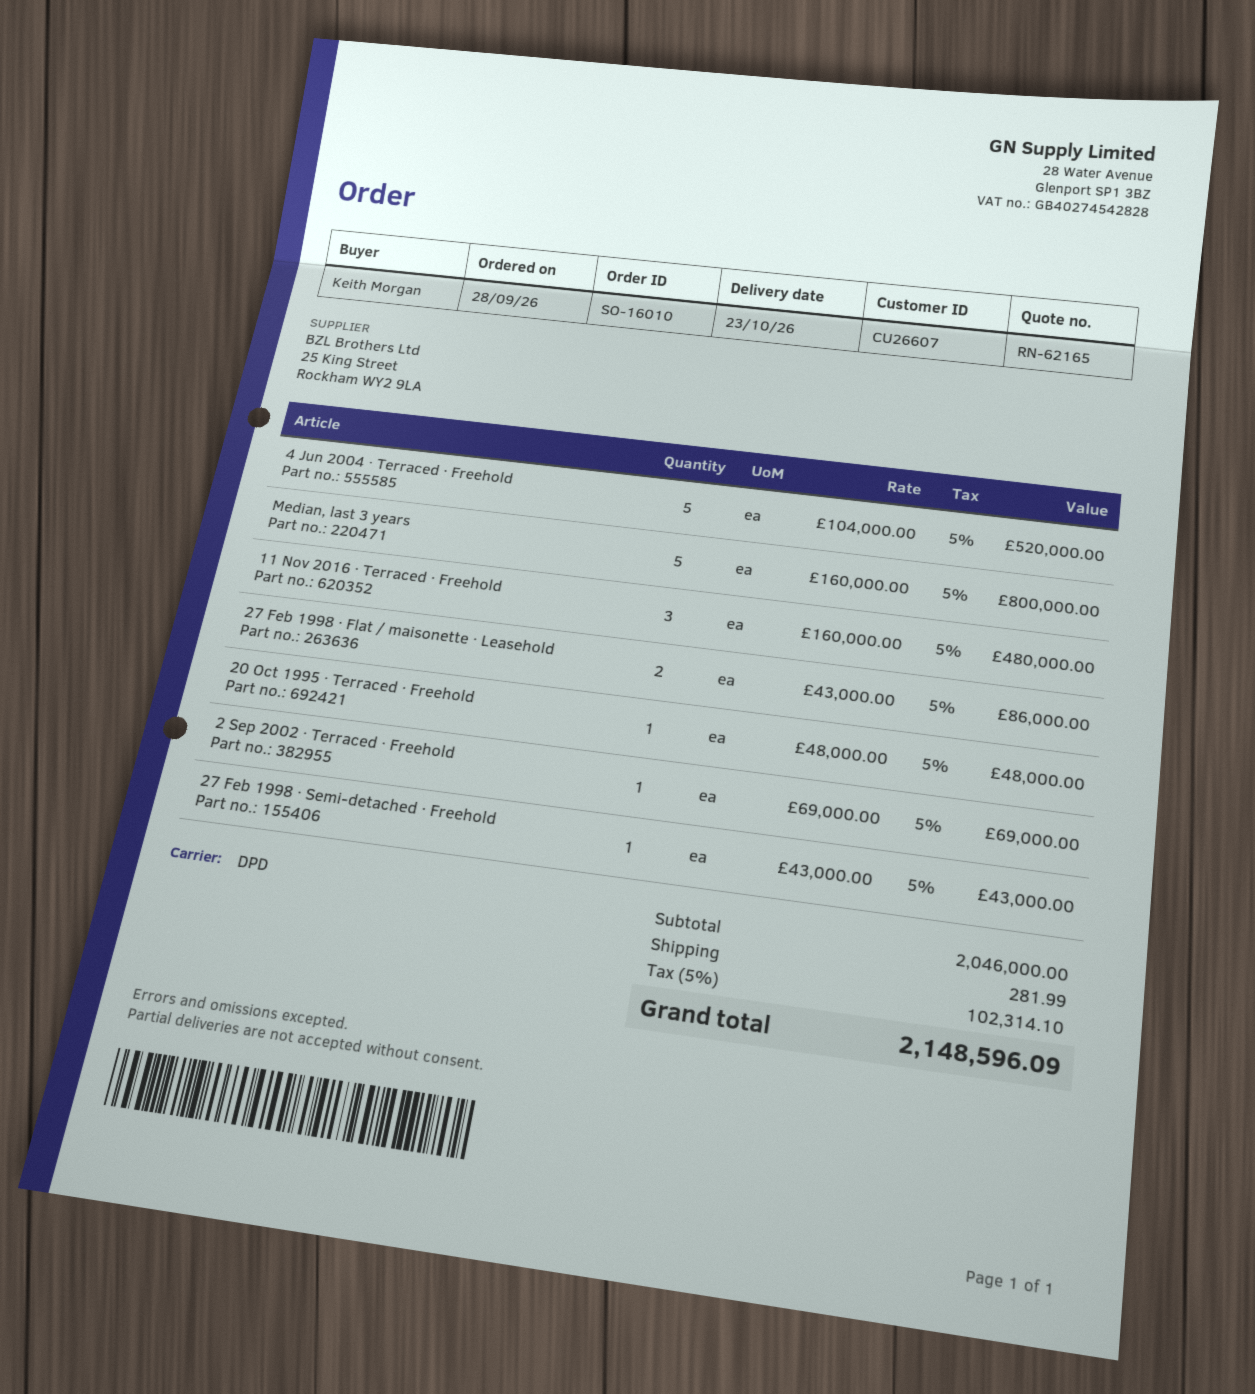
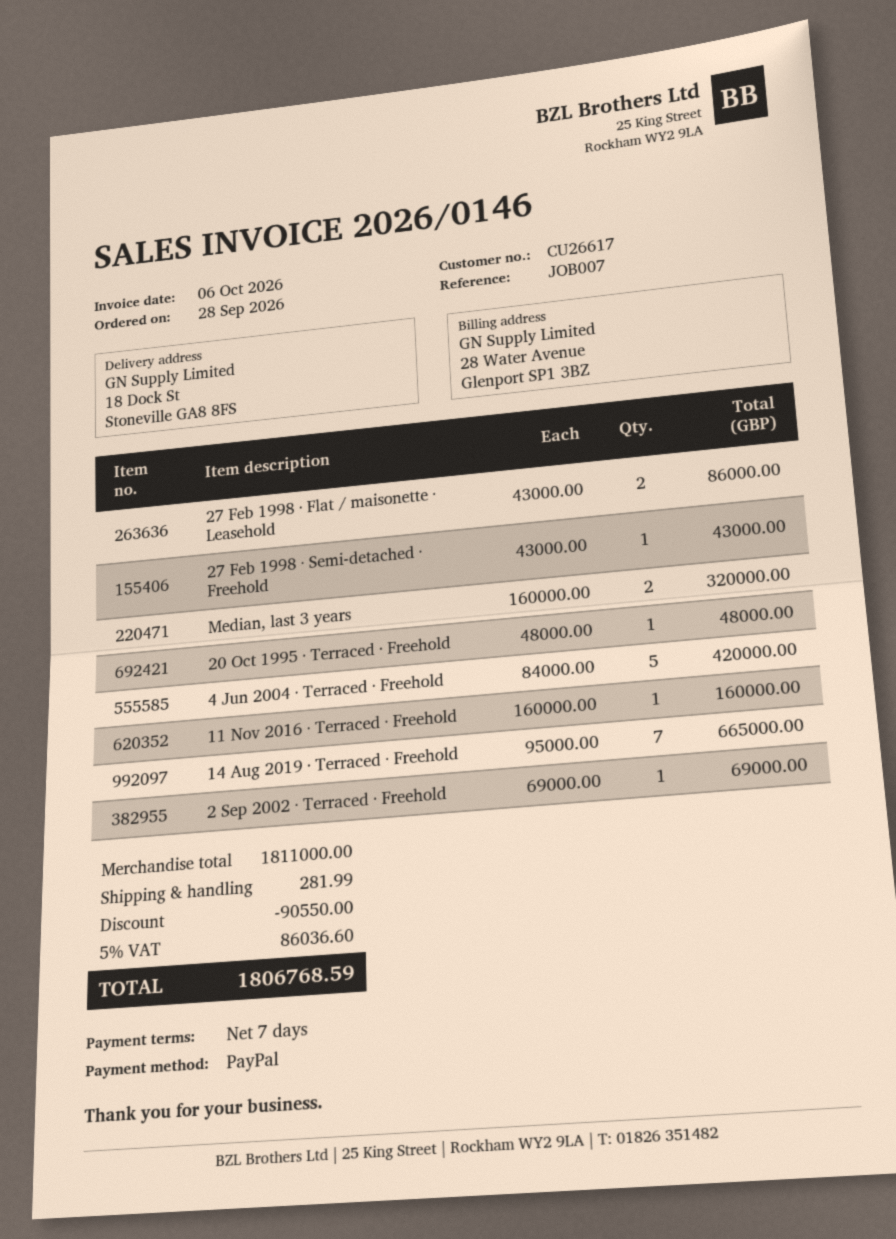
customer number: CU26607 -> CU26617
4 Jun 2004 · Terraced · Freehold: 5 x 104000.00 = 520000.00 -> 5 x 84000.00 = 420000.00
Median, last 3 years: 5 x 160000.00 = 800000.00 -> 2 x 160000.00 = 320000.00
11 Nov 2016 · Terraced · Freehold: 3 x 160000.00 = 480000.00 -> 1 x 160000.00 = 160000.00
14 Aug 2019 · Terraced · Freehold: none -> 7 x 95000.00 = 665000.00
subtotal: 2046000.00 -> 1811000.00
discount: none -> 90550.00
tax: 5% = 102314.10 -> 5% = 86036.60
total: 2148596.09 -> 1806768.59

